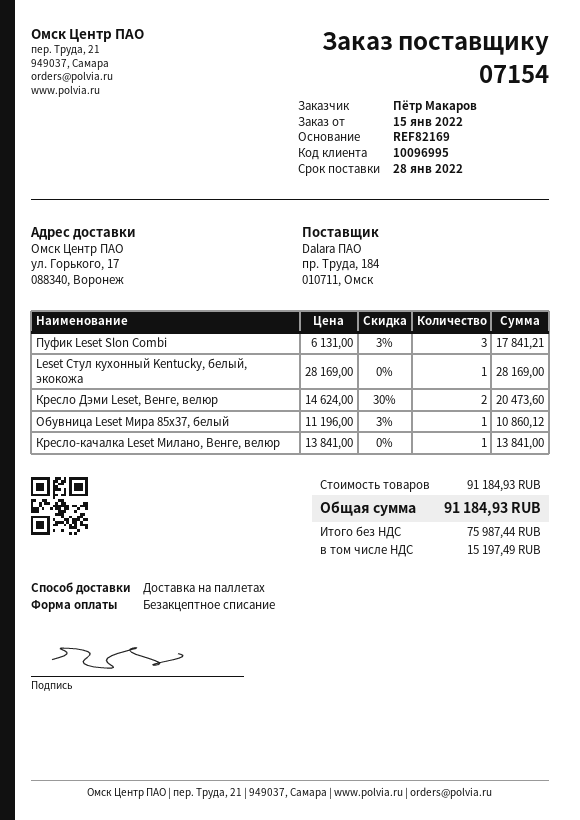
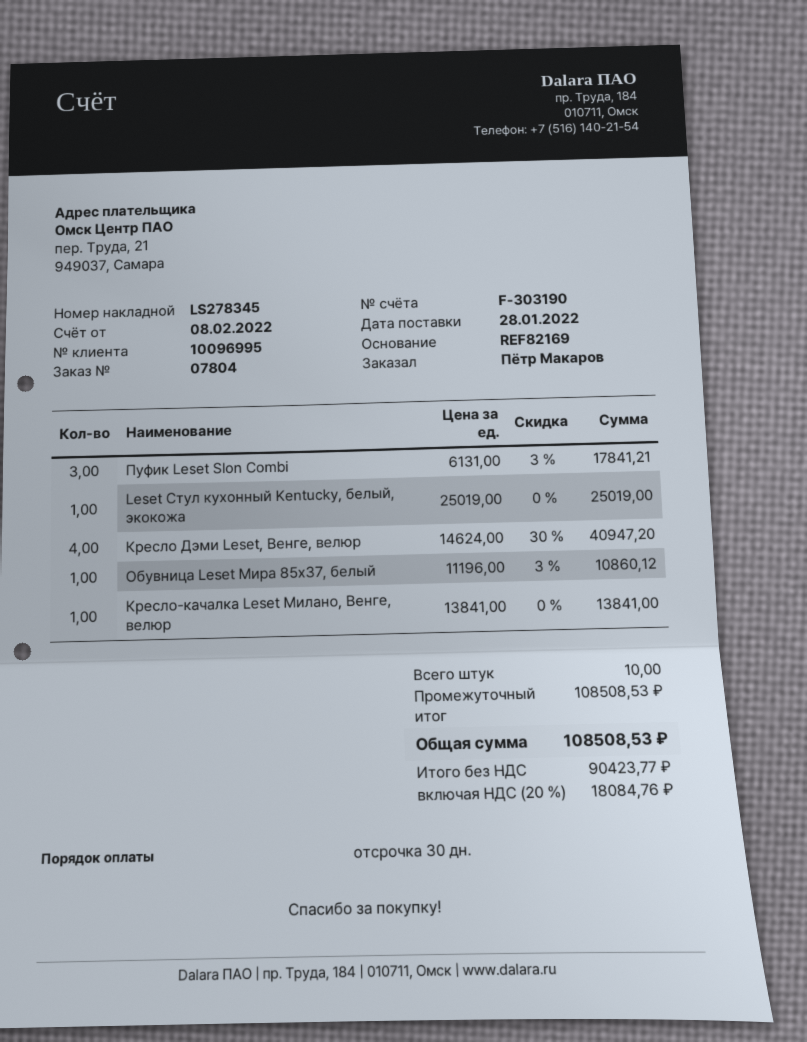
order number: 07154 -> 07804
Leset Стул кухонный Kentucky, белый, экокожа: 1 x 28169.00 = 28169.00 -> 1 x 25019.00 = 25019.00
Кресло Дэми Leset, Венге, велюр: 2 x 14624.00 - 30% = 20473.60 -> 4 x 14624.00 - 30% = 40947.20
subtotal: 91184.93 -> 108508.53
net: 75987.44 -> 90423.77
tax: 15197.49 -> 18084.76
total: 91184.93 -> 108508.53

